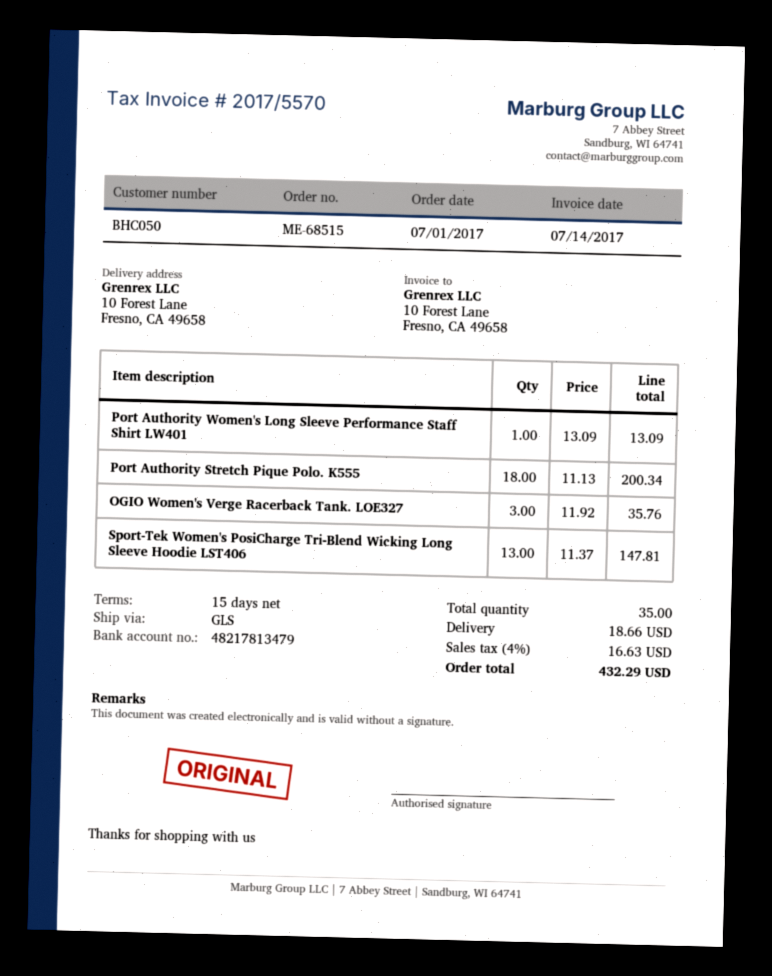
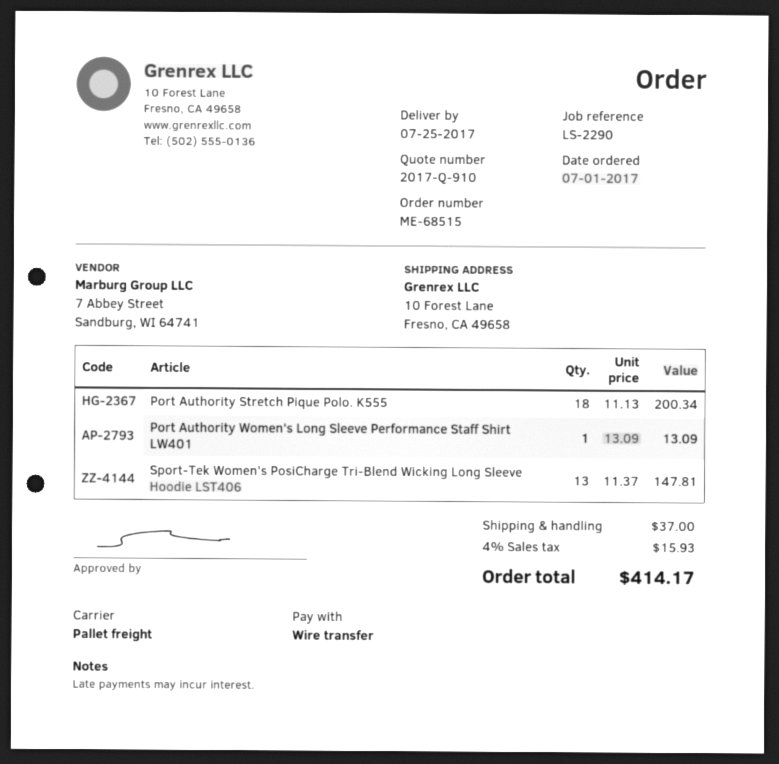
shipping method: GLS -> pallet freight
OGIO Women's Verge Racerback Tank. LOE327: 3 x 11.92 = 35.76 -> none
shipping: 18.66 -> 37.00
tax: 4% = 16.63 -> 4% = 15.93
total: 432.29 -> 414.17

